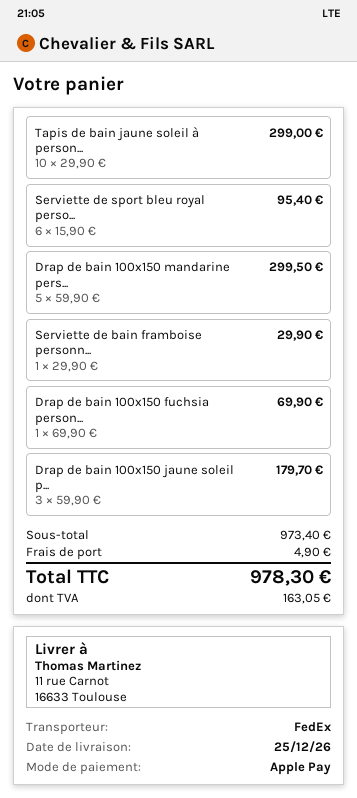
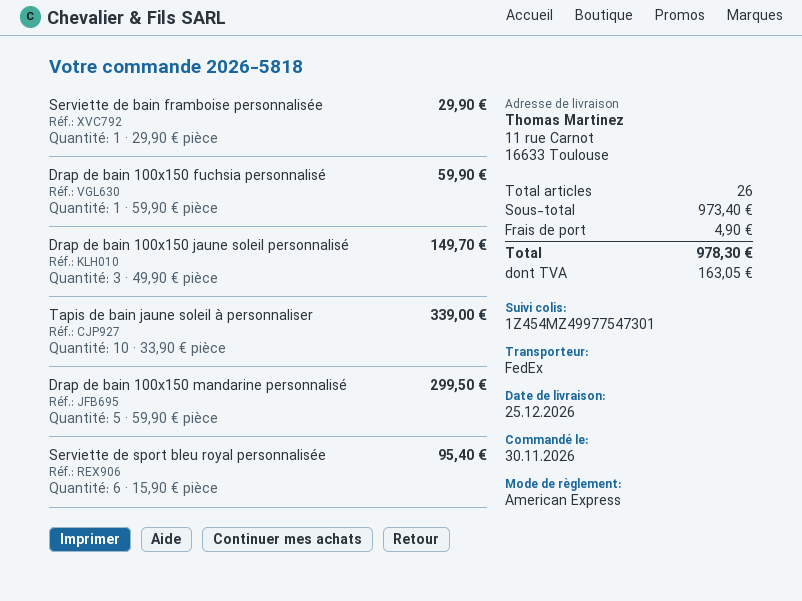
payment method: Apple Pay -> American Express
Tapis de bain jaune soleil à person...: 10 x 29.90 = 299.00 -> 10 x 33.90 = 339.00
Drap de bain 100x150 fuchsia person...: 1 x 69.90 = 69.90 -> 1 x 59.90 = 59.90
Drap de bain 100x150 jaune soleil p...: 3 x 59.90 = 179.70 -> 3 x 49.90 = 149.70

